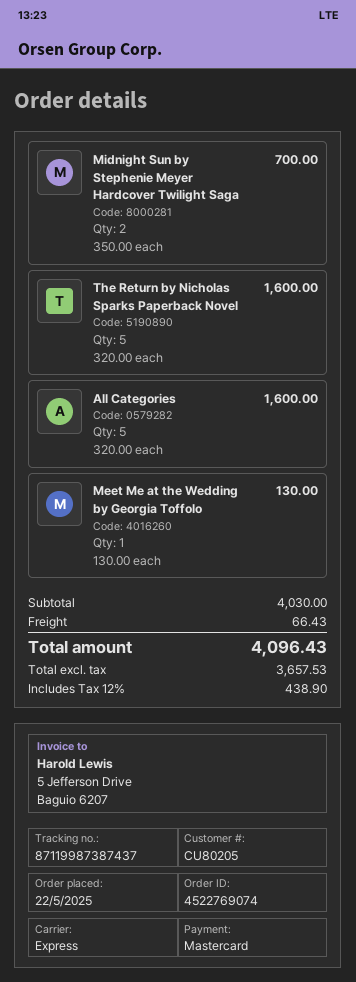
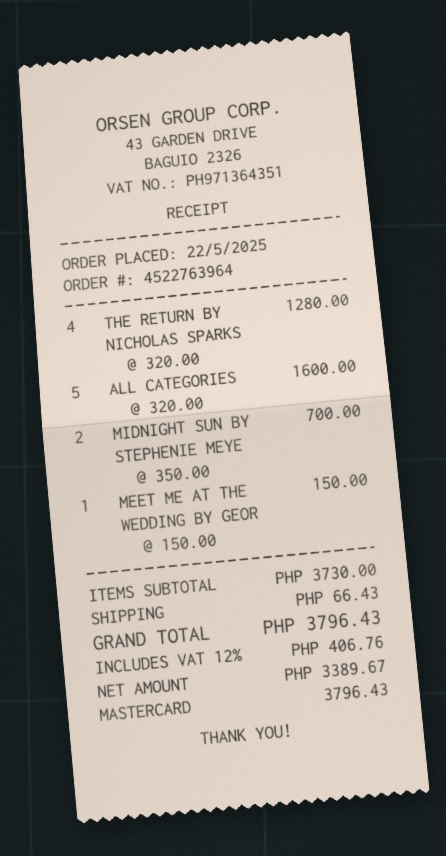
order number: 4522769074 -> 4522763964
The Return by Nicholas Sparks Paperback Novel: 5 x 320.00 = 1600.00 -> 4 x 320.00 = 1280.00
Meet Me at the Wedding by Georgia Toffolo: 1 x 130.00 = 130.00 -> 1 x 150.00 = 150.00
subtotal: 4030.00 -> 3730.00
net: 3657.53 -> 3389.67
tax: 12% = 438.90 -> 12% = 406.76
total: 4096.43 -> 3796.43

